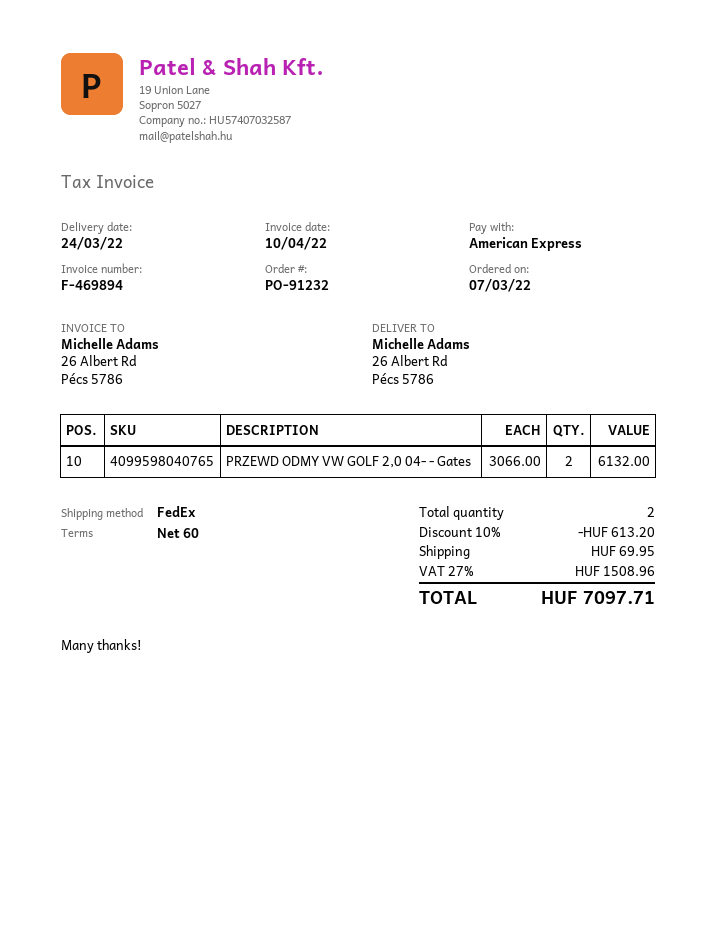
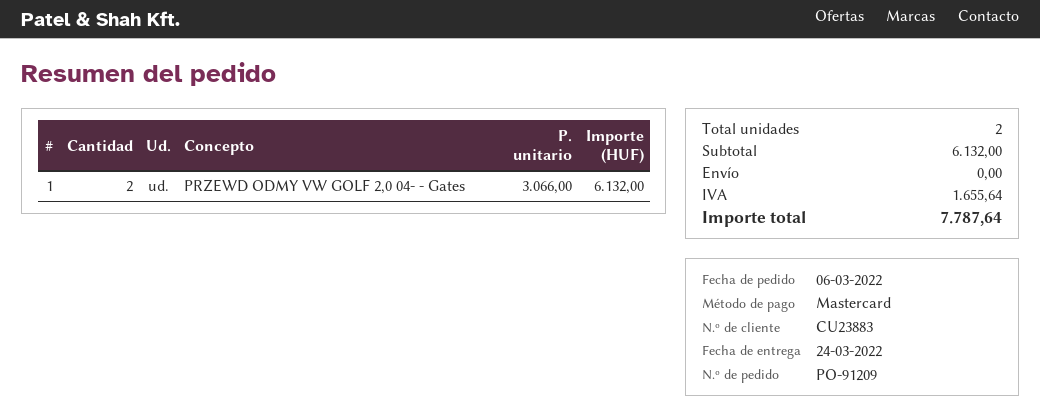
order number: PO-91232 -> PO-91209
order date: 2022-03-07 -> 2022-03-06
payment method: American Express -> Mastercard
discount: 10% = 613.20 -> none
shipping: 69.95 -> 0.00
tax: 1508.96 -> 1655.64
total: 7097.71 -> 7787.64

